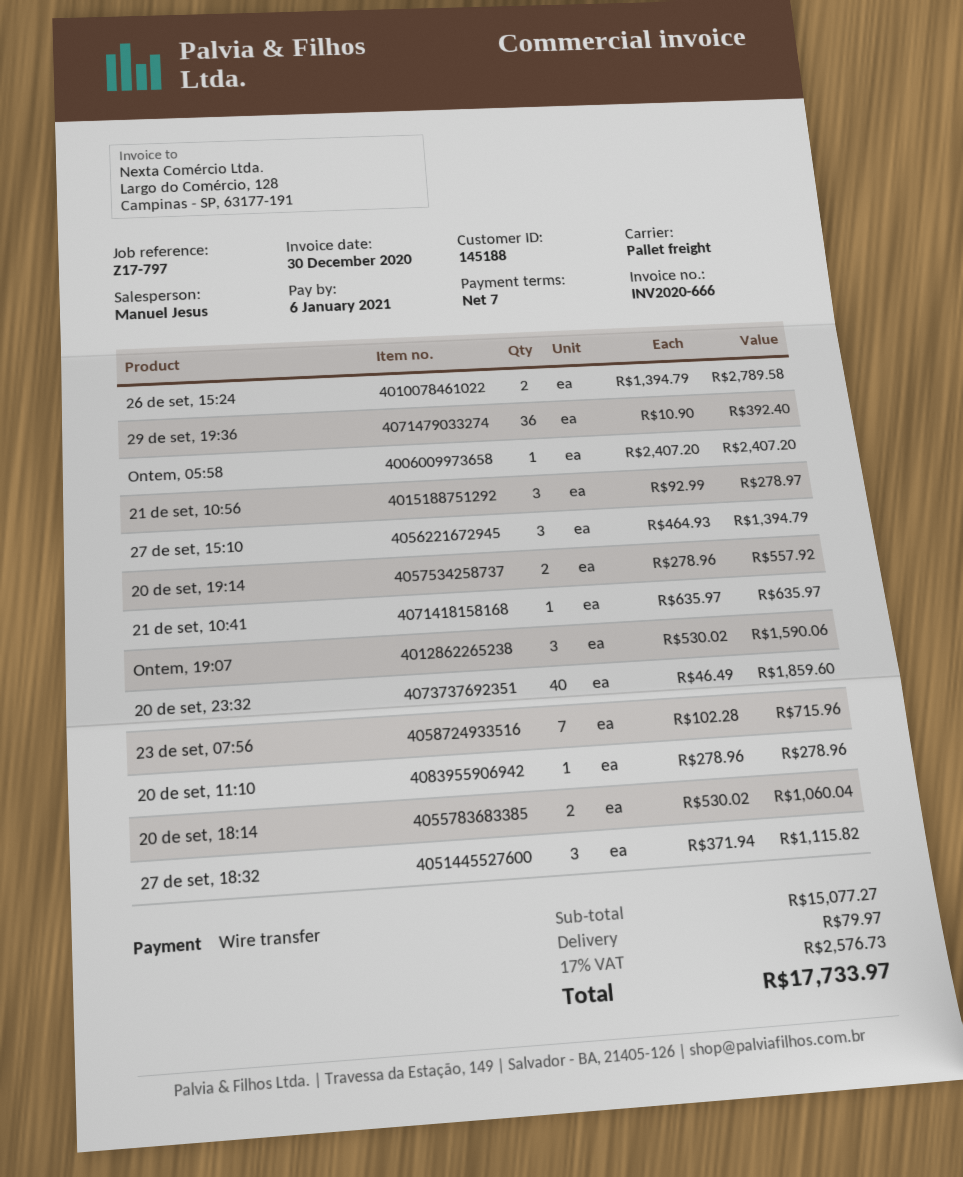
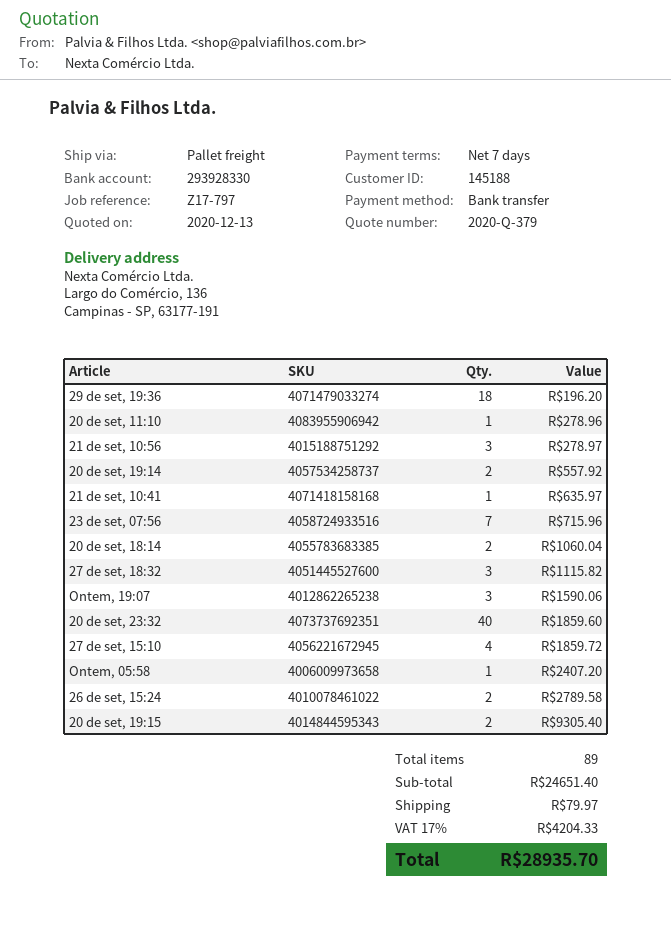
29 de set, 19:36: 36 for 392.40 -> 18 for 196.20
27 de set, 15:10: 3 for 1394.79 -> 4 for 1859.72
20 de set, 19:15: none -> 2 for 9305.40
subtotal: 15077.27 -> 24651.40
tax: 17% = 2576.73 -> 17% = 4204.33
total: 17733.97 -> 28935.70

